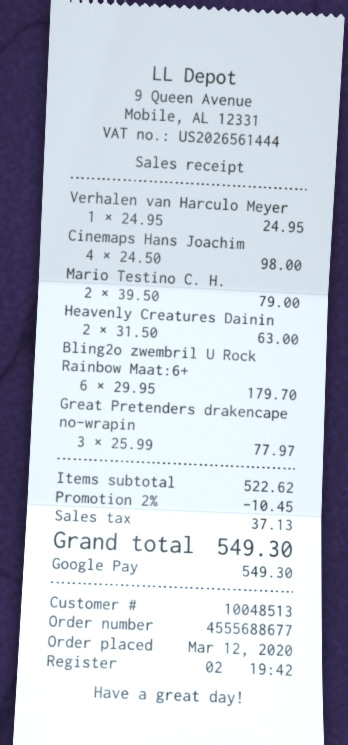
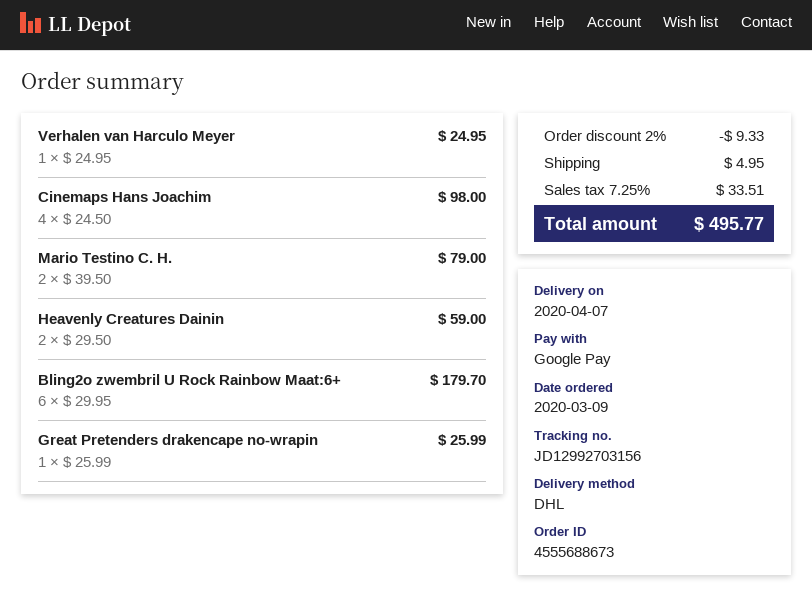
order number: 4555688677 -> 4555688673
order date: 2020-03-12 -> 2020-03-09
Heavenly Creatures Dainin: 2 x 31.50 = 63.00 -> 2 x 29.50 = 59.00
Great Pretenders drakencape no-wrapin: 3 x 25.99 = 77.97 -> 1 x 25.99 = 25.99
discount: 2% = 10.45 -> 2% = 9.33
shipping: none -> 4.95
tax: 37.13 -> 33.51
total: 549.30 -> 495.77

